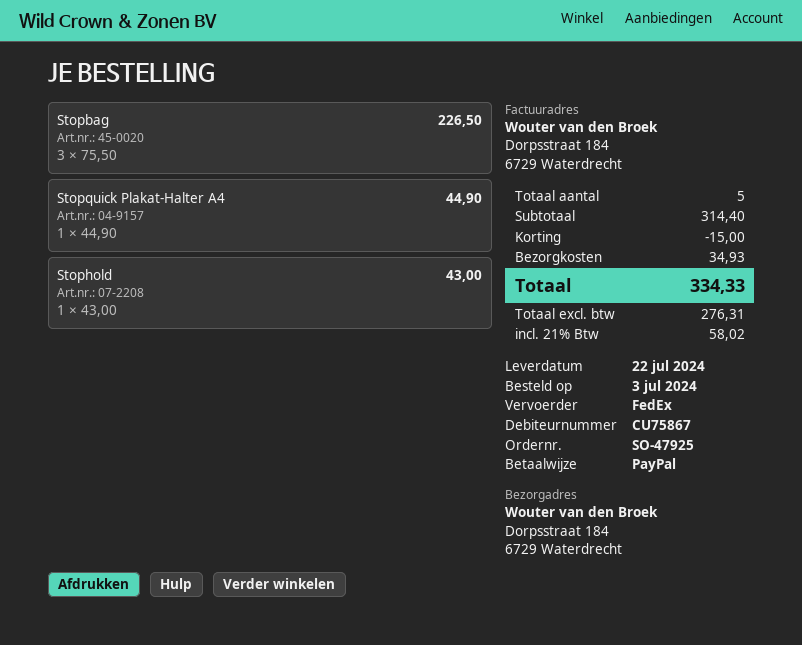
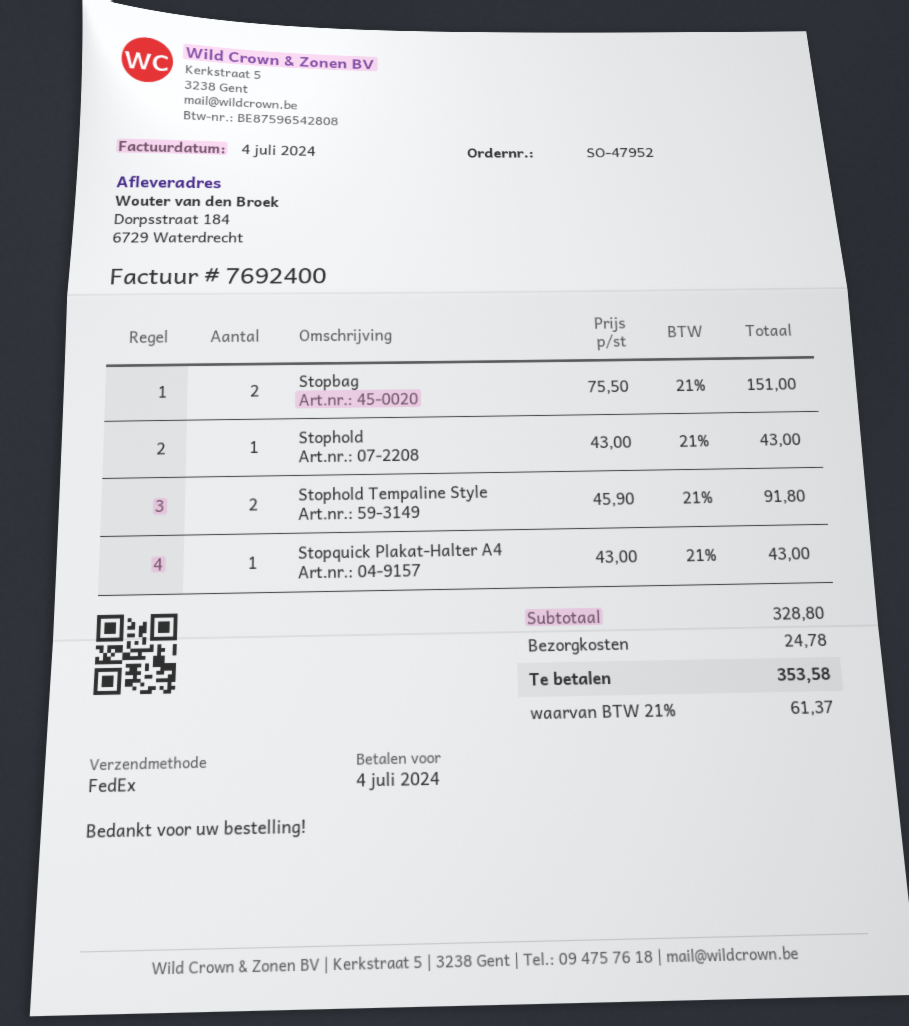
order number: SO-47925 -> SO-47952
Stopbag: 3 x 75.50 = 226.50 -> 2 x 75.50 = 151.00
Stopquick Plakat-Halter A4: 1 x 44.90 = 44.90 -> 1 x 43.00 = 43.00
Stophold Tempaline Style: none -> 2 x 45.90 = 91.80
subtotal: 314.40 -> 328.80
discount: 15.00 -> none
shipping: 34.93 -> 24.78
tax: 21% = 58.02 -> 21% = 61.37
total: 334.33 -> 353.58

